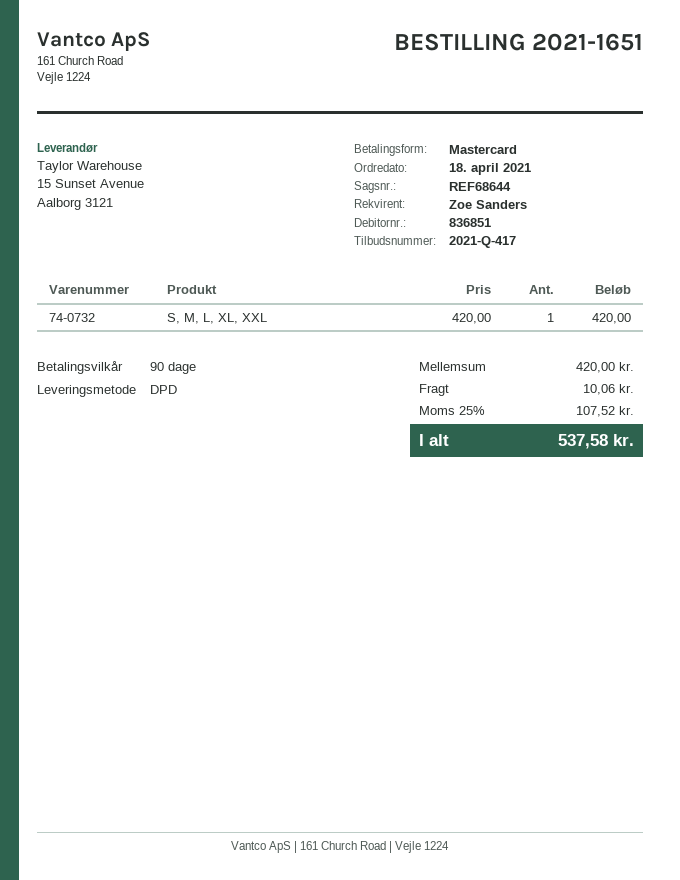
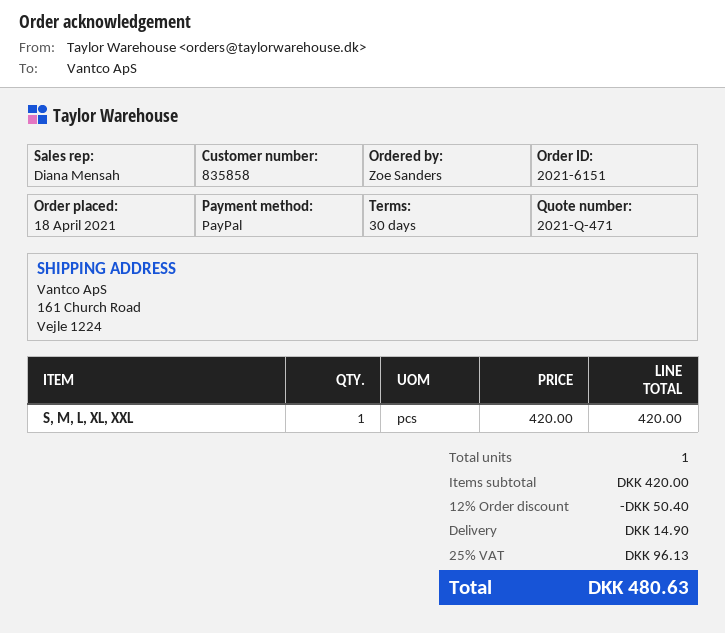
quote number: 2021-Q-417 -> 2021-Q-471
order number: 2021-1651 -> 2021-6151
payment terms: 90 days -> 30 days
customer number: 836851 -> 835858
payment method: Mastercard -> PayPal
discount: none -> 12% = 50.40
shipping: 10.06 -> 14.90
tax: 25% = 107.52 -> 25% = 96.13
total: 537.58 -> 480.63

